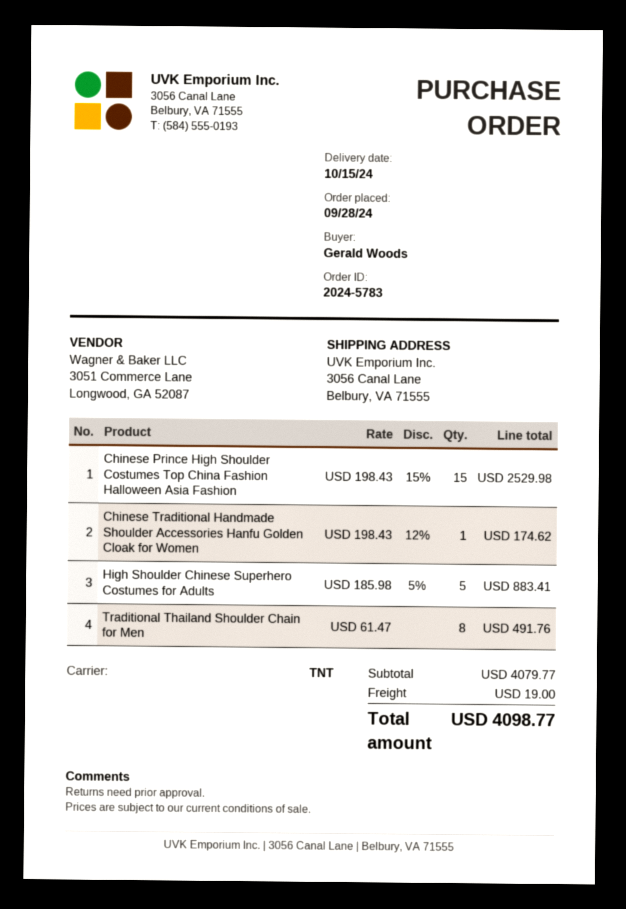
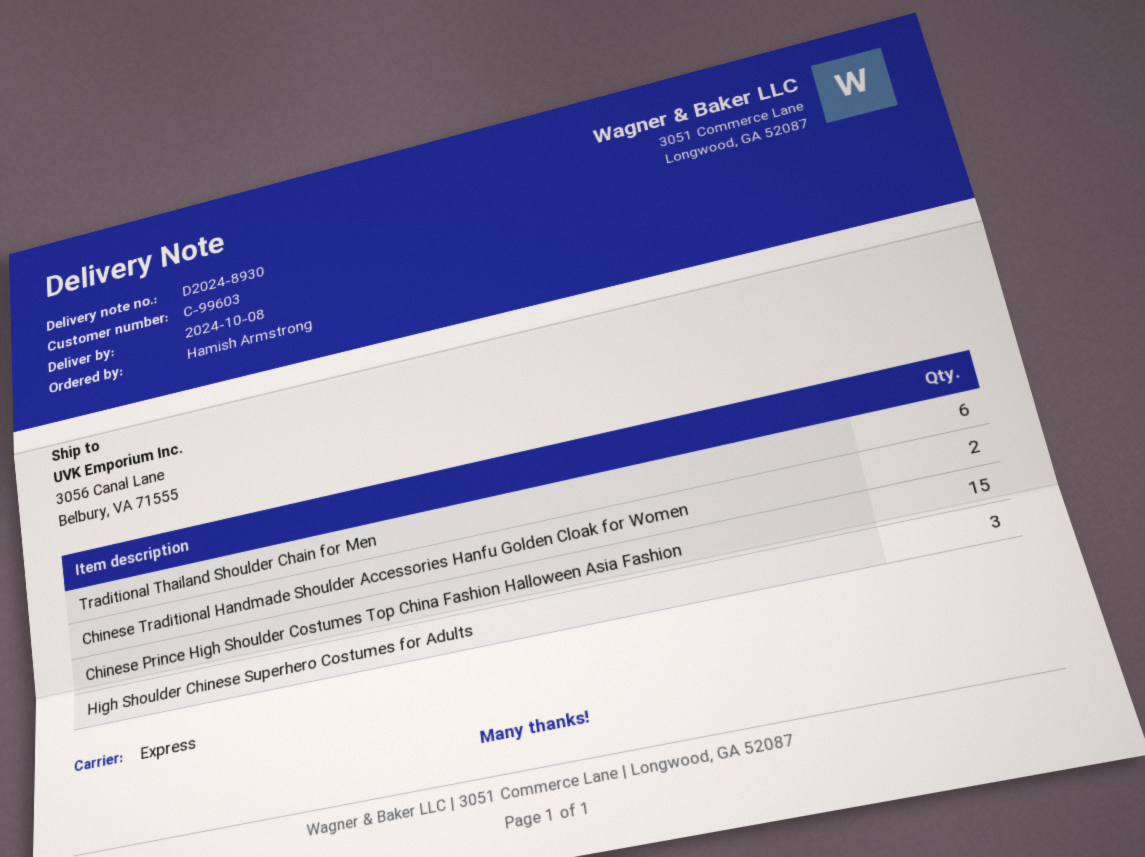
delivery date: 2024-10-15 -> 2024-10-08
ordered by: Gerald Woods -> Hamish Armstrong
shipping method: TNT -> express
Chinese Traditional Handmade Shoulder Accessories Hanfu Golden Cloak for Women: 1 -> 2
High Shoulder Chinese Superhero Costumes for Adults: 5 -> 3
Traditional Thailand Shoulder Chain for Men: 8 -> 6

